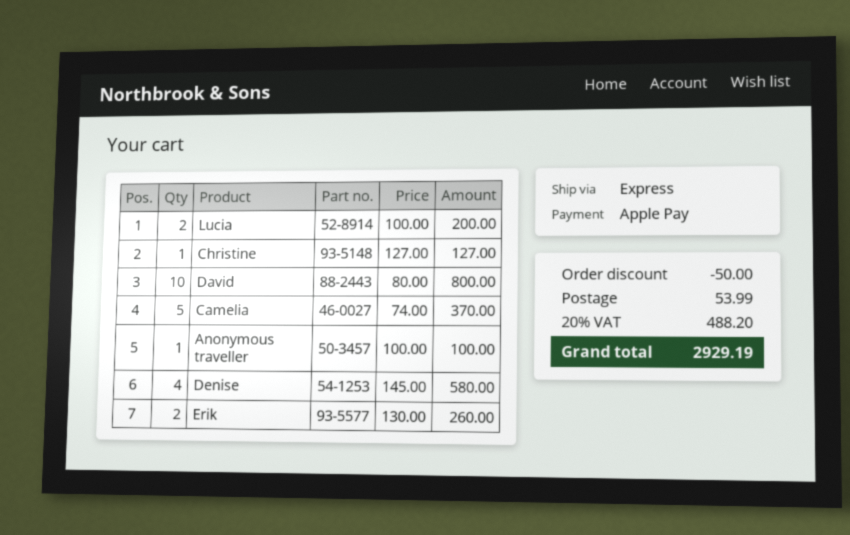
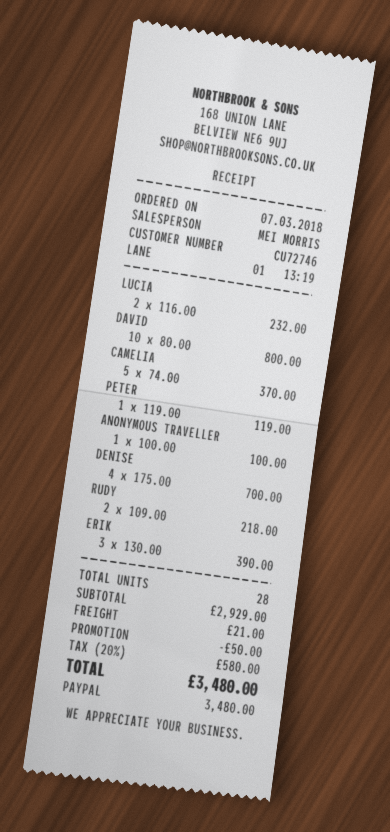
payment method: Apple Pay -> PayPal
Lucia: 2 x 100.00 = 200.00 -> 2 x 116.00 = 232.00
Christine: 1 x 127.00 = 127.00 -> none
Denise: 4 x 145.00 = 580.00 -> 4 x 175.00 = 700.00
Erik: 2 x 130.00 = 260.00 -> 3 x 130.00 = 390.00
PETER: none -> 1 x 119.00 = 119.00
RUDY: none -> 2 x 109.00 = 218.00
shipping: 53.99 -> 21.00
tax: 20% = 488.20 -> 20% = 580.00
total: 2929.19 -> 3480.00

